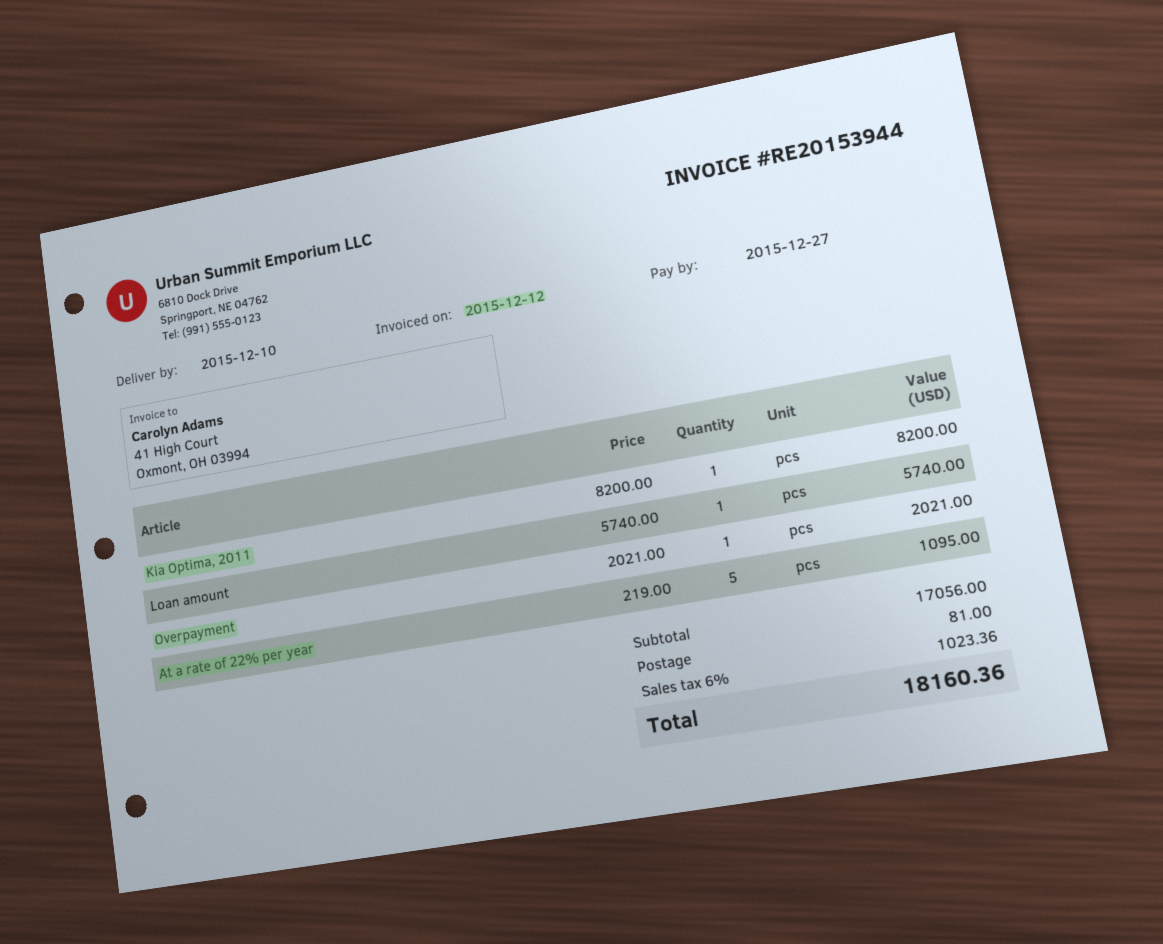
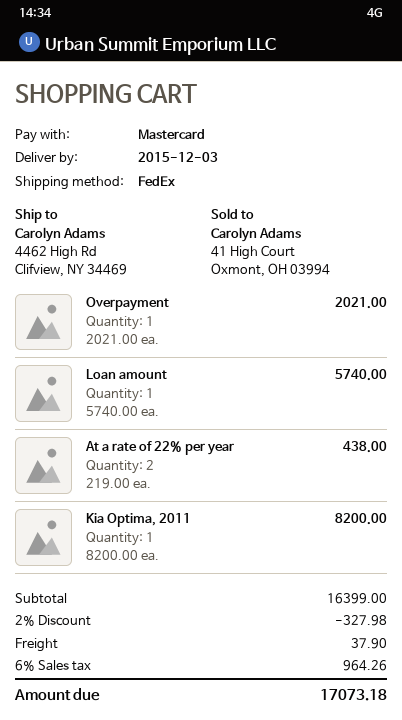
delivery date: 2015-12-10 -> 2015-12-03
At a rate of 22% per year: 5 x 219.00 = 1095.00 -> 2 x 219.00 = 438.00
subtotal: 17056.00 -> 16399.00
discount: none -> 2% = 327.98
shipping: 81.00 -> 37.90
tax: 6% = 1023.36 -> 6% = 964.26
total: 18160.36 -> 17073.18

